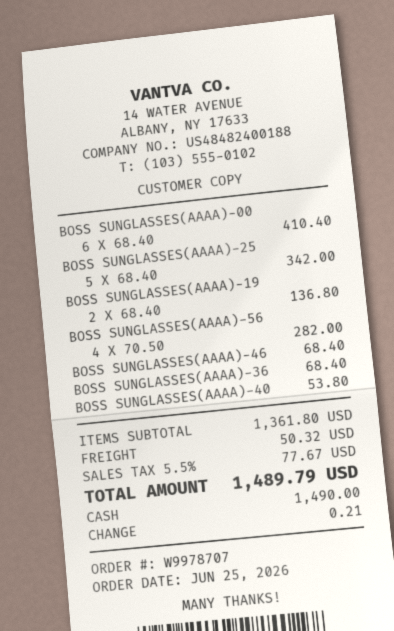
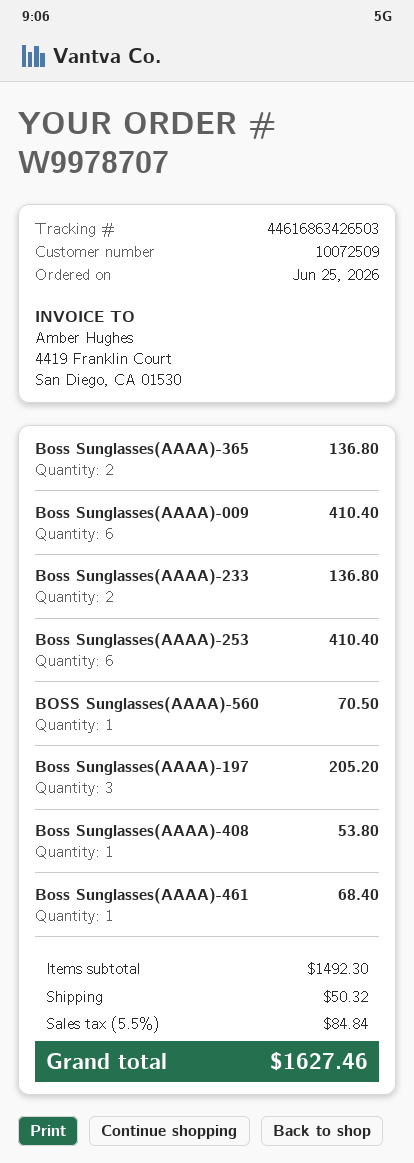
BOSS SUNGLASSES(AAAA)-25: 5 for 342.00 -> 6 for 410.40
BOSS SUNGLASSES(AAAA)-19: 2 for 136.80 -> 3 for 205.20
BOSS SUNGLASSES(AAAA)-56: 4 for 282.00 -> 1 for 70.50
BOSS SUNGLASSES(AAAA)-36: 1 for 68.40 -> 2 for 136.80
Boss Sunglasses(AAAA)-233: none -> 2 for 136.80
subtotal: 1361.80 -> 1492.30
tax: 5.5% = 77.67 -> 5.5% = 84.84
total: 1489.79 -> 1627.46

